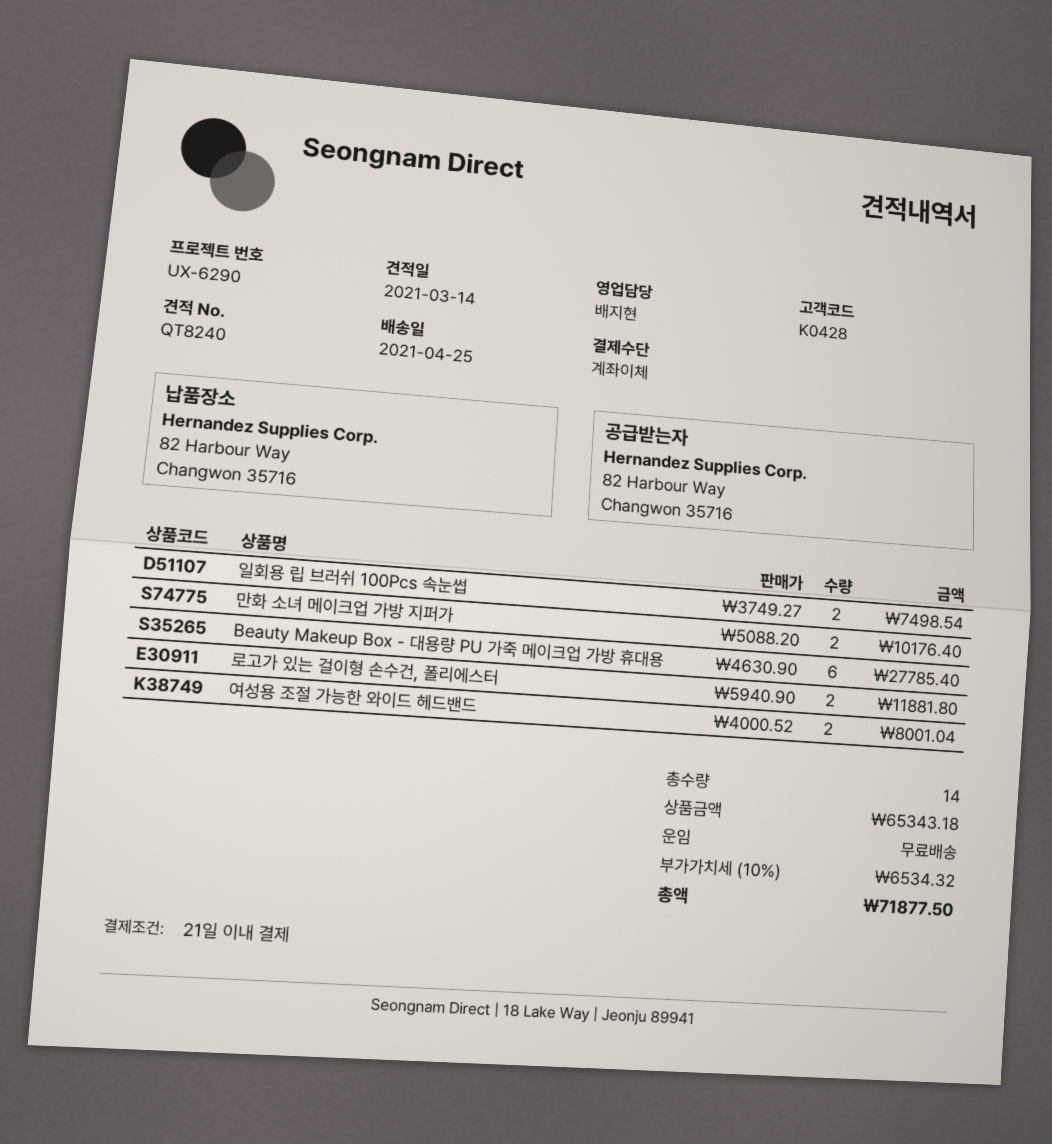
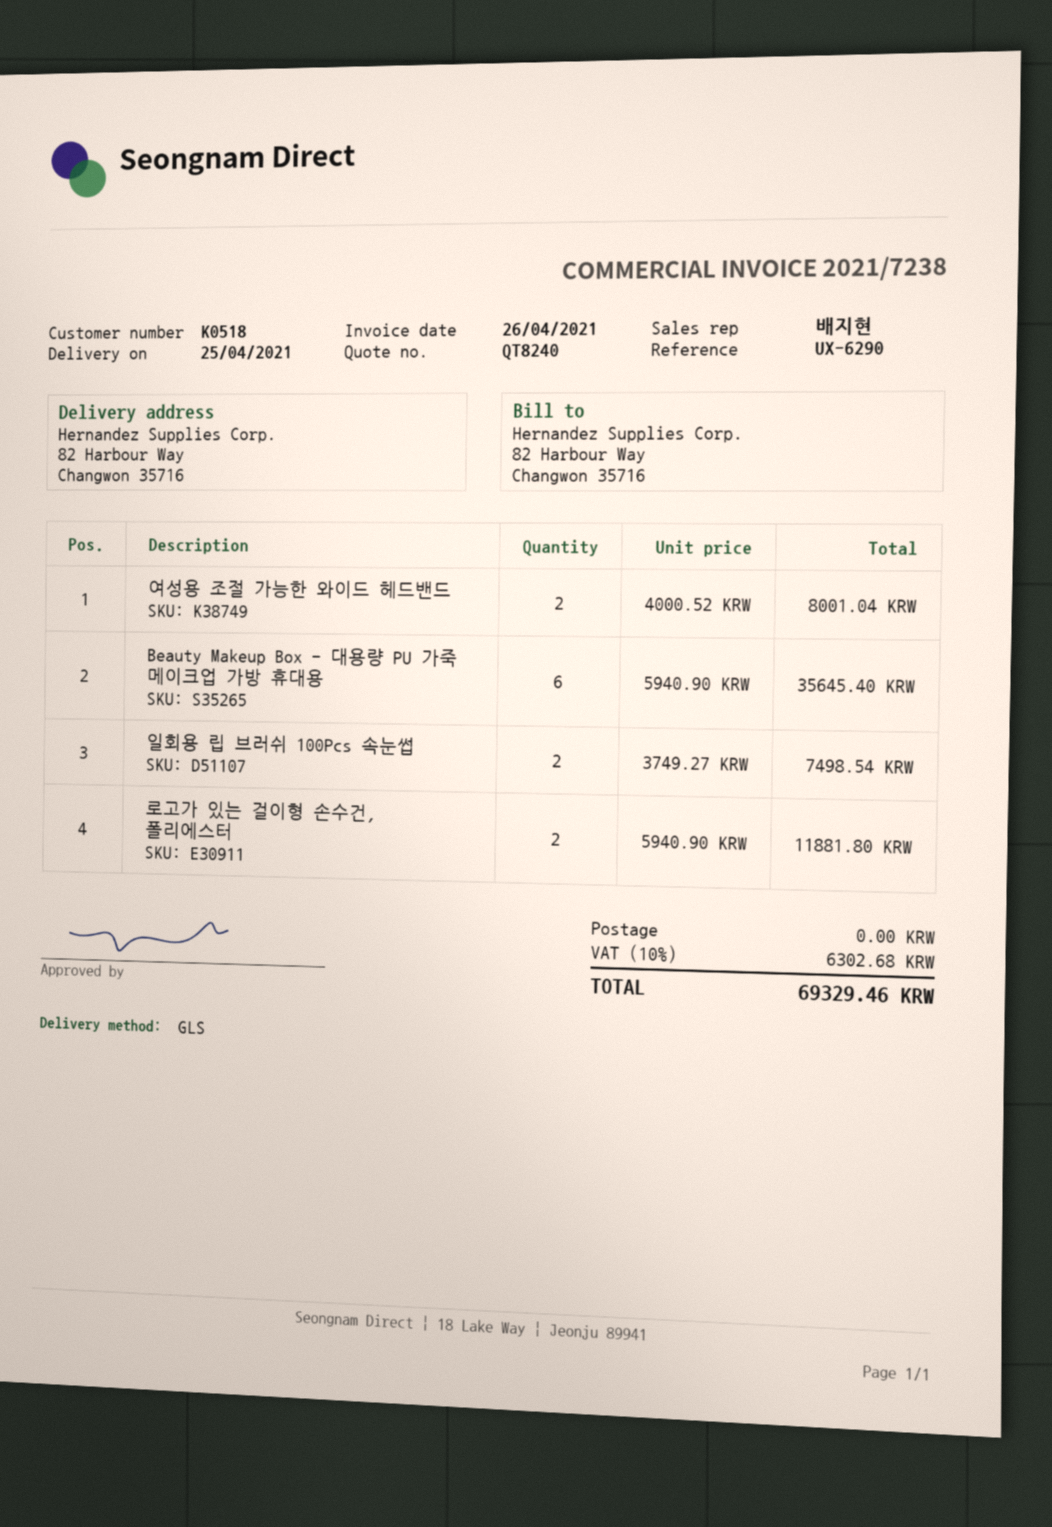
customer number: K0428 -> K0518
만화 소녀 메이크업 가방 지퍼가: 2 x 5088.20 = 10176.40 -> none
Beauty Makeup Box - 대용량 PU 가죽 메이크업 가방 휴대용: 6 x 4630.90 = 27785.40 -> 6 x 5940.90 = 35645.40
tax: 10% = 6534.32 -> 10% = 6302.68
total: 71877.50 -> 69329.46

